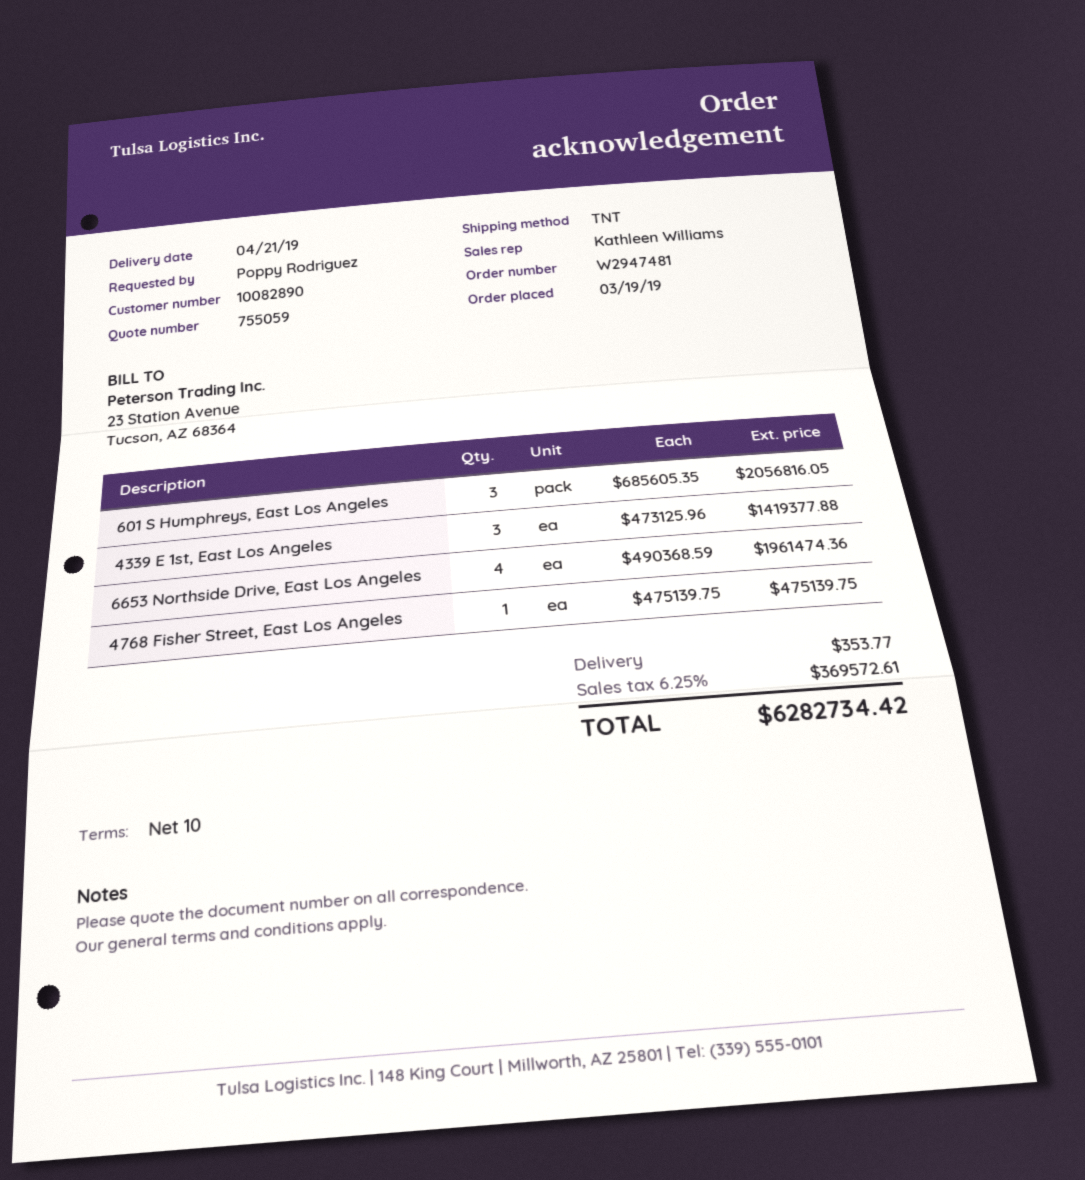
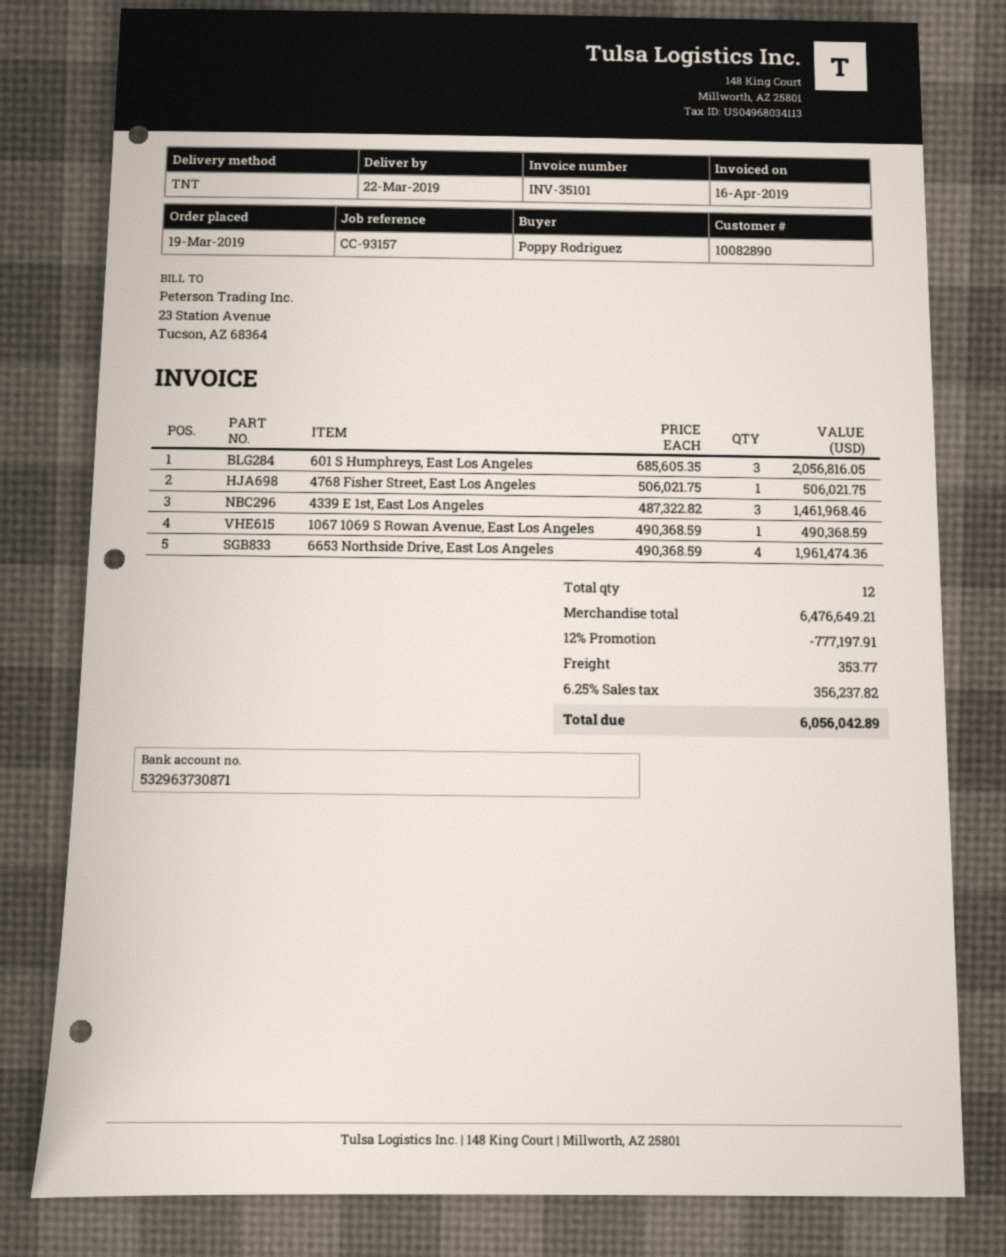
delivery date: 2019-04-21 -> 2019-03-22
4339 E 1st, East Los Angeles: 3 x 473125.96 = 1419377.88 -> 3 x 487322.82 = 1461968.46
4768 Fisher Street, East Los Angeles: 1 x 475139.75 = 475139.75 -> 1 x 506021.75 = 506021.75
1067 1069 S Rowan Avenue, East Los Angeles: none -> 1 x 490368.59 = 490368.59
discount: none -> 12% = 777197.91
tax: 6.25% = 369572.61 -> 6.25% = 356237.82
total: 6282734.42 -> 6056042.89

